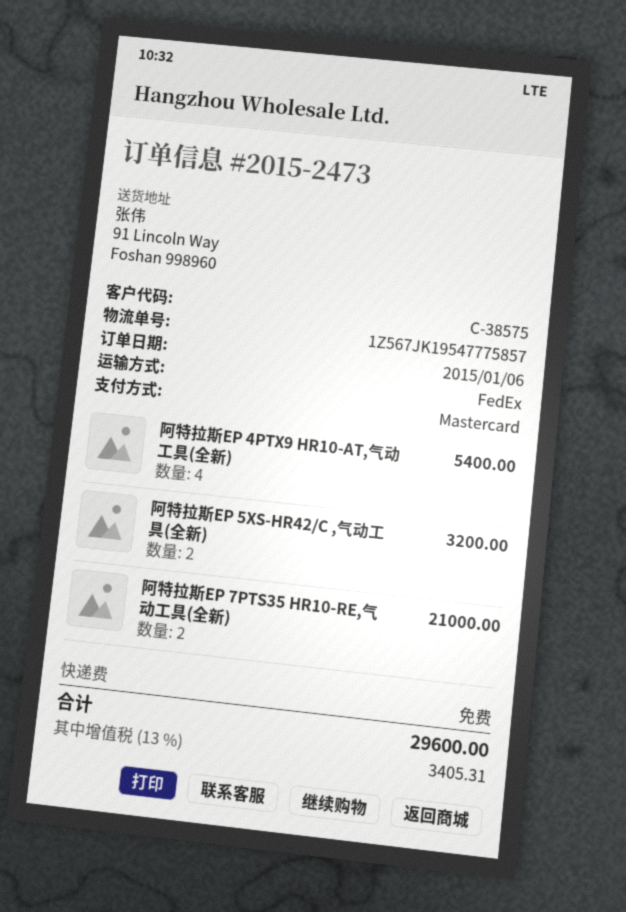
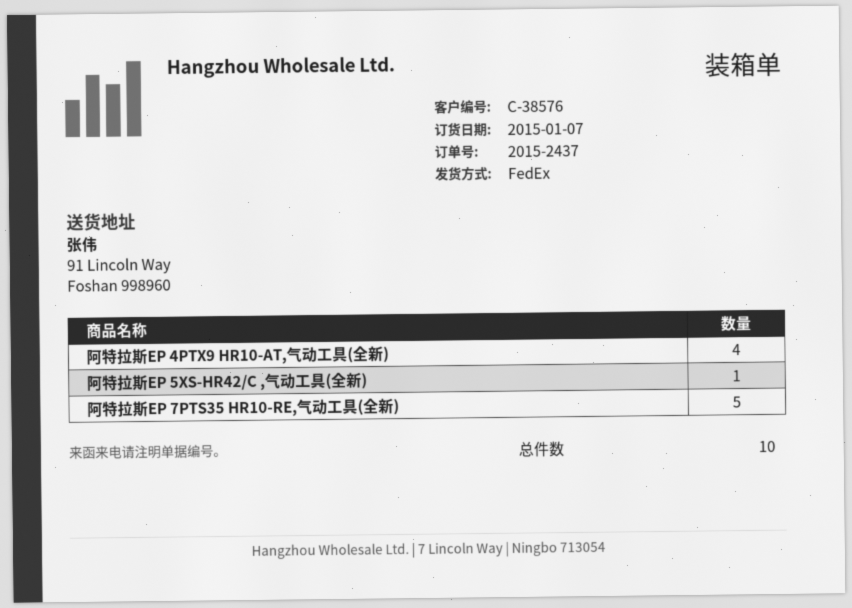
order number: 2015-2473 -> 2015-2437
order date: 2015-01-06 -> 2015-01-07
customer number: C-38575 -> C-38576
阿特拉斯EP 5XS-HR42/C ,气动工具(全新): 2 -> 1
阿特拉斯EP 7PTS35 HR10-RE,气动工具(全新): 2 -> 5

